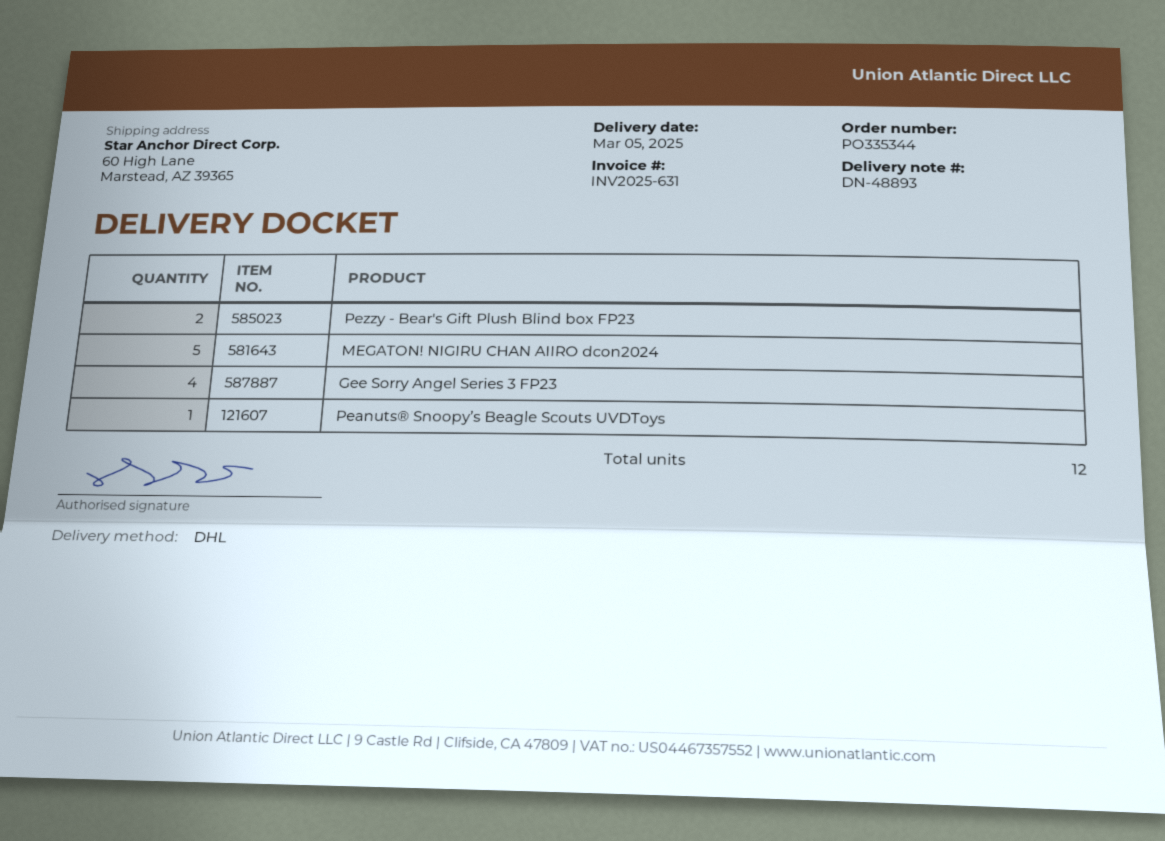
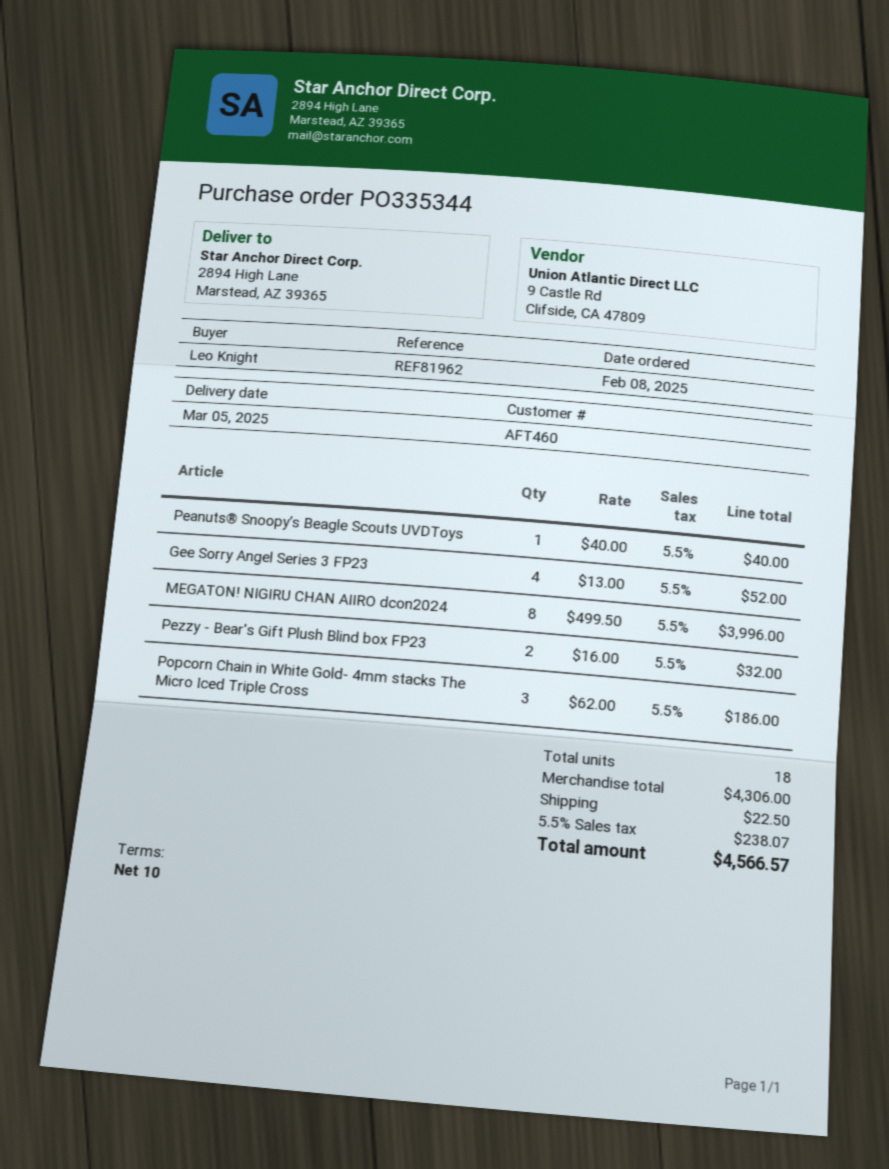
ship to: 60 High Lane, Marstead, AZ 39365 -> 2894 High Lane, Marstead, AZ 39365
MEGATON! NIGIRU CHAN AIIRO dcon2024: 5 -> 8
Popcorn Chain in White Gold- 4mm stacks The Micro Iced Triple Cross: none -> 3
total quantity: 12 -> 18

